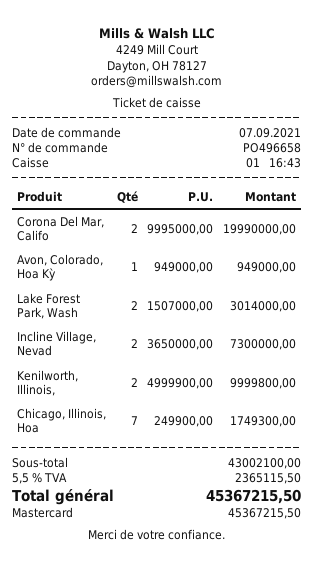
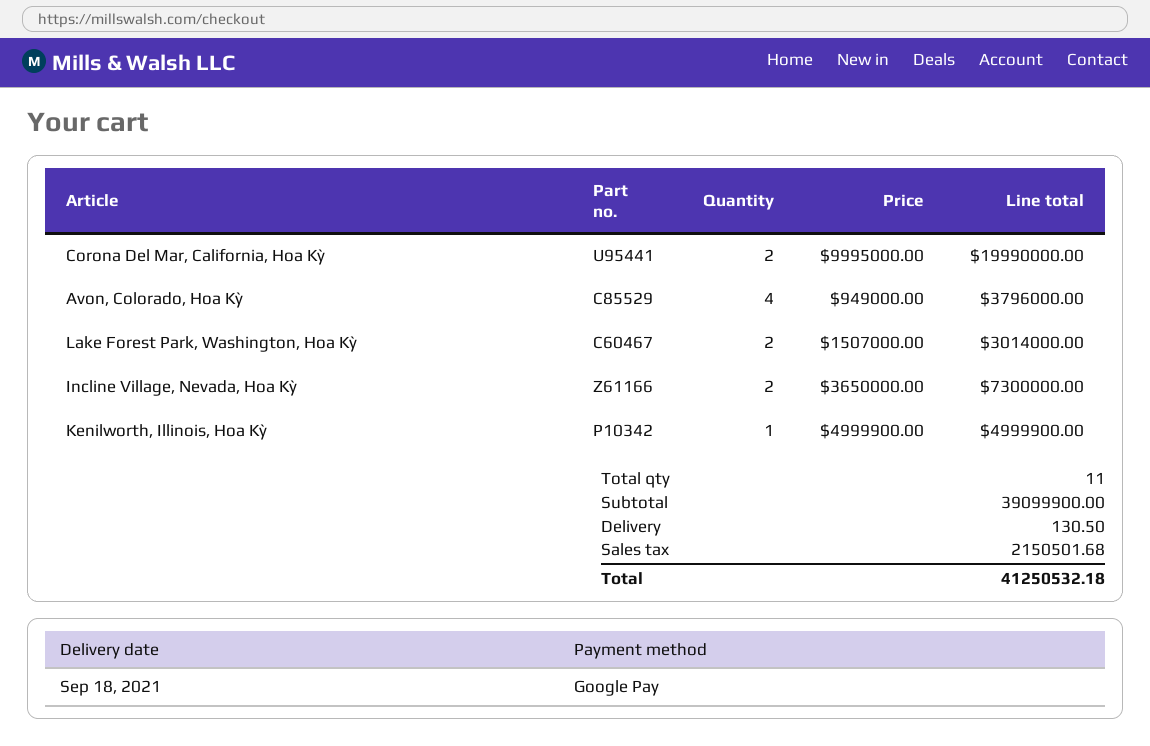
payment method: Mastercard -> Google Pay
Avon, Colorado, Hoa Kỳ: 1 x 949000.00 = 949000.00 -> 4 x 949000.00 = 3796000.00
Kenilworth, Illinois,: 2 x 4999900.00 = 9999800.00 -> 1 x 4999900.00 = 4999900.00
Chicago, Illinois, Hoa: 7 x 249900.00 = 1749300.00 -> none
subtotal: 43002100.00 -> 39099900.00
shipping: none -> 130.50
tax: 2365115.50 -> 2150501.68
total: 45367215.50 -> 41250532.18

